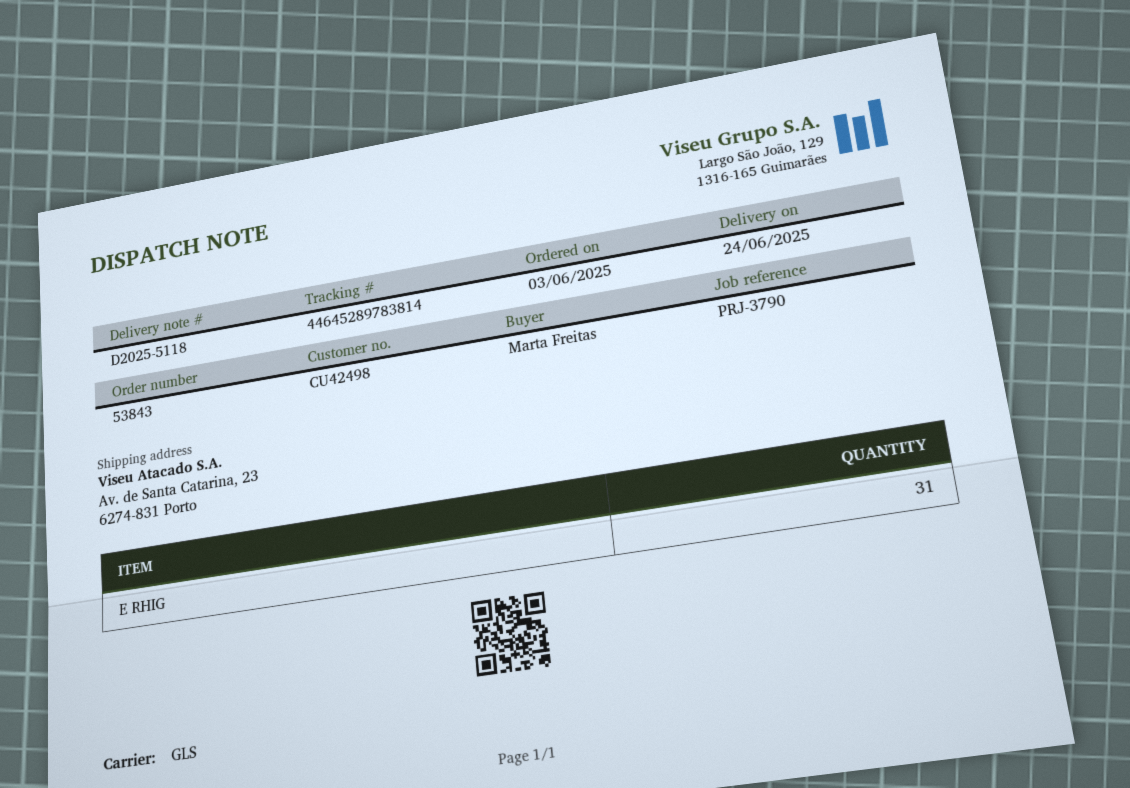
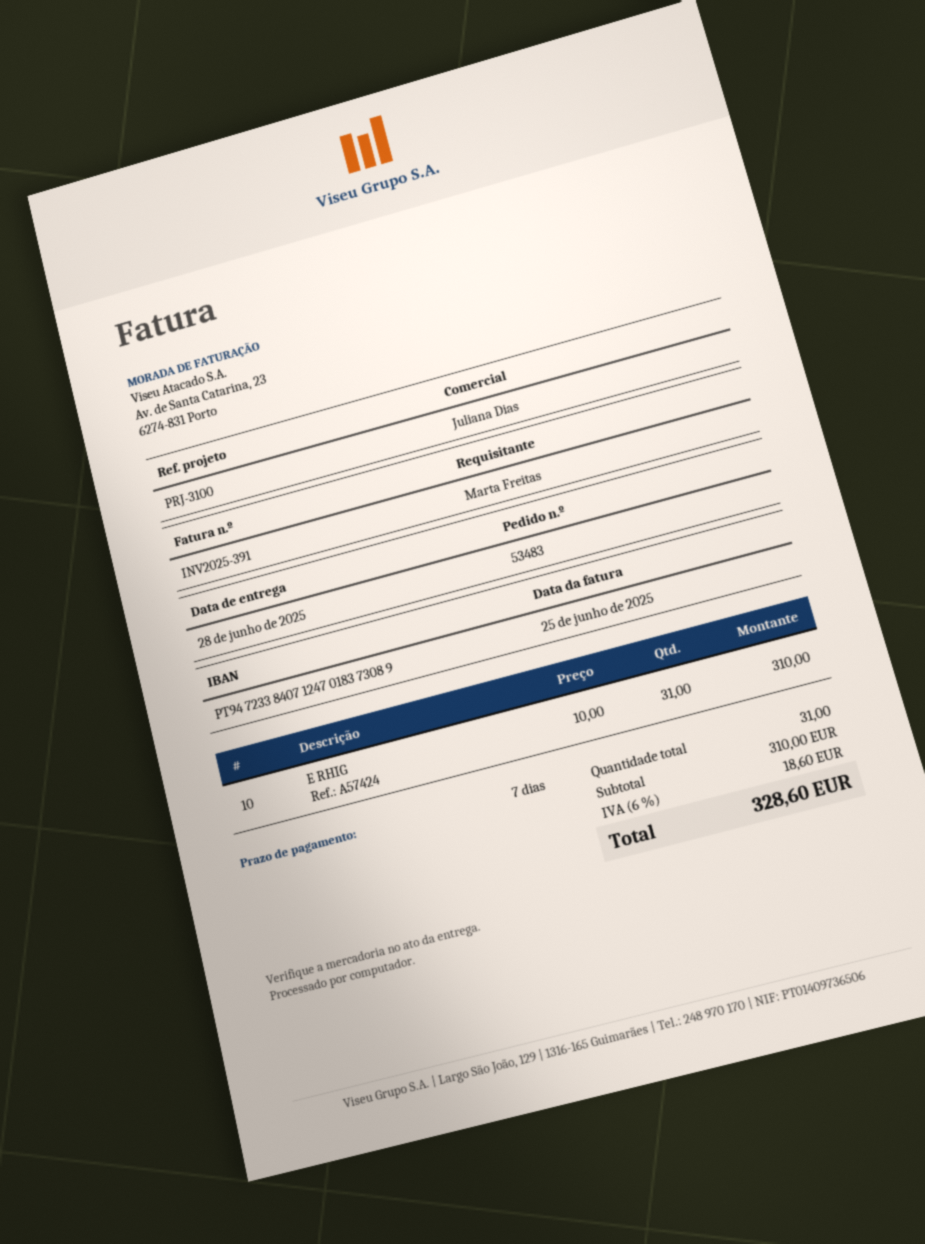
order number: 53843 -> 53483
delivery date: 2025-06-24 -> 2025-06-28
reference: PRJ-3790 -> PRJ-3100

